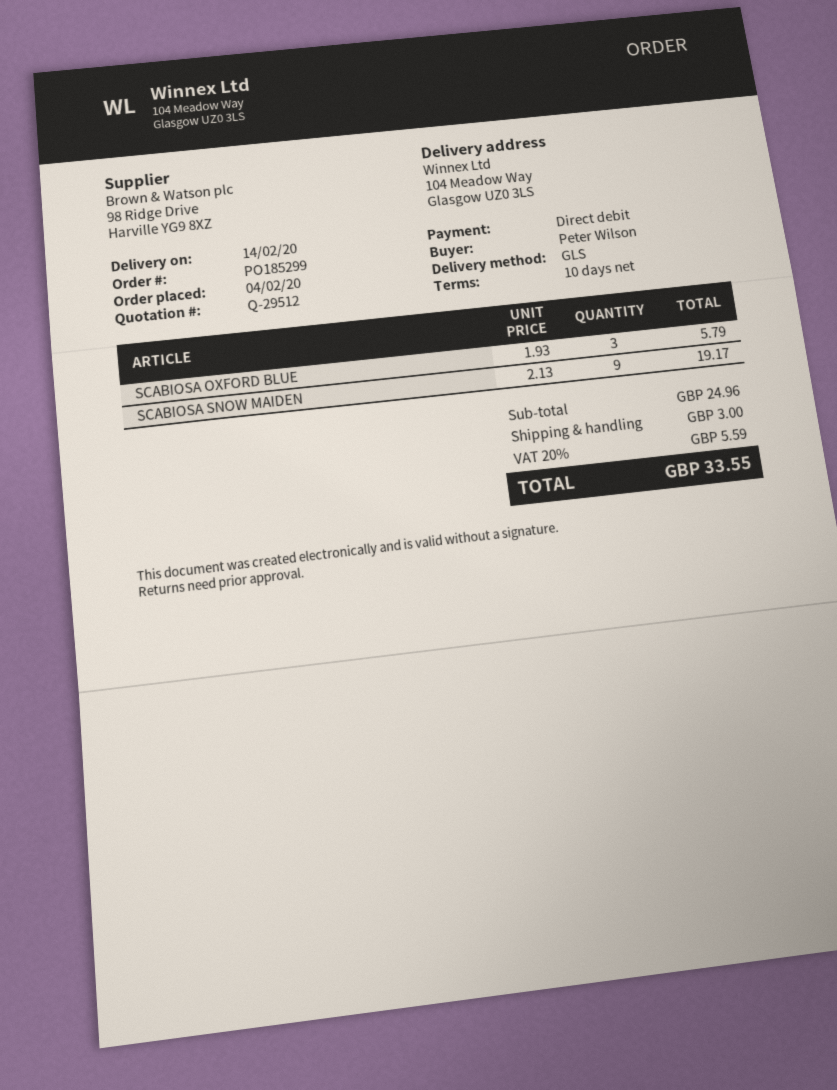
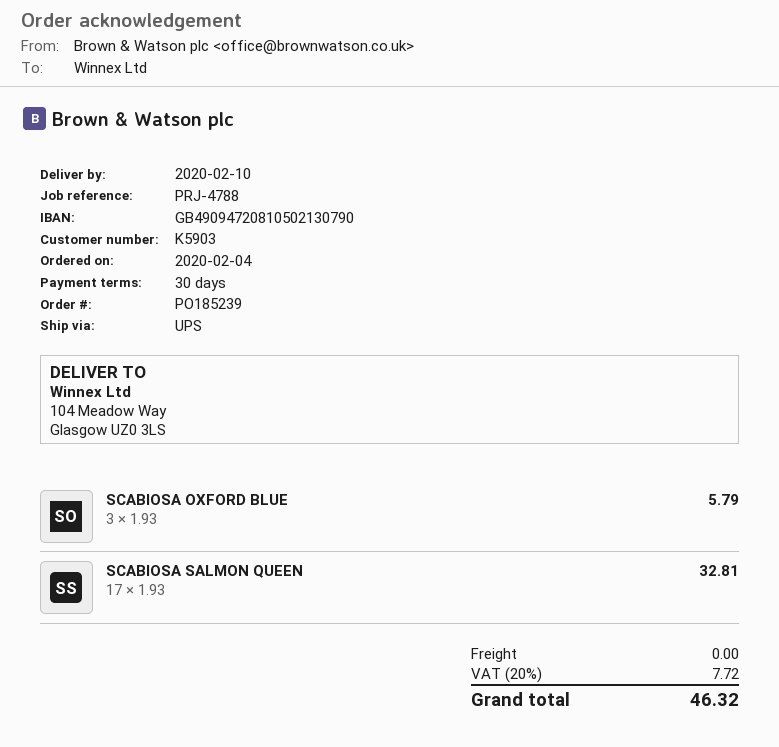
order number: PO185299 -> PO185239
delivery date: 2020-02-14 -> 2020-02-10
payment terms: 10 days -> 30 days
shipping method: GLS -> UPS
SCABIOSA SNOW MAIDEN: 9 x 2.13 = 19.17 -> none
SCABIOSA SALMON QUEEN: none -> 17 x 1.93 = 32.81
shipping: 3.00 -> 0.00
tax: 20% = 5.59 -> 20% = 7.72
total: 33.55 -> 46.32

